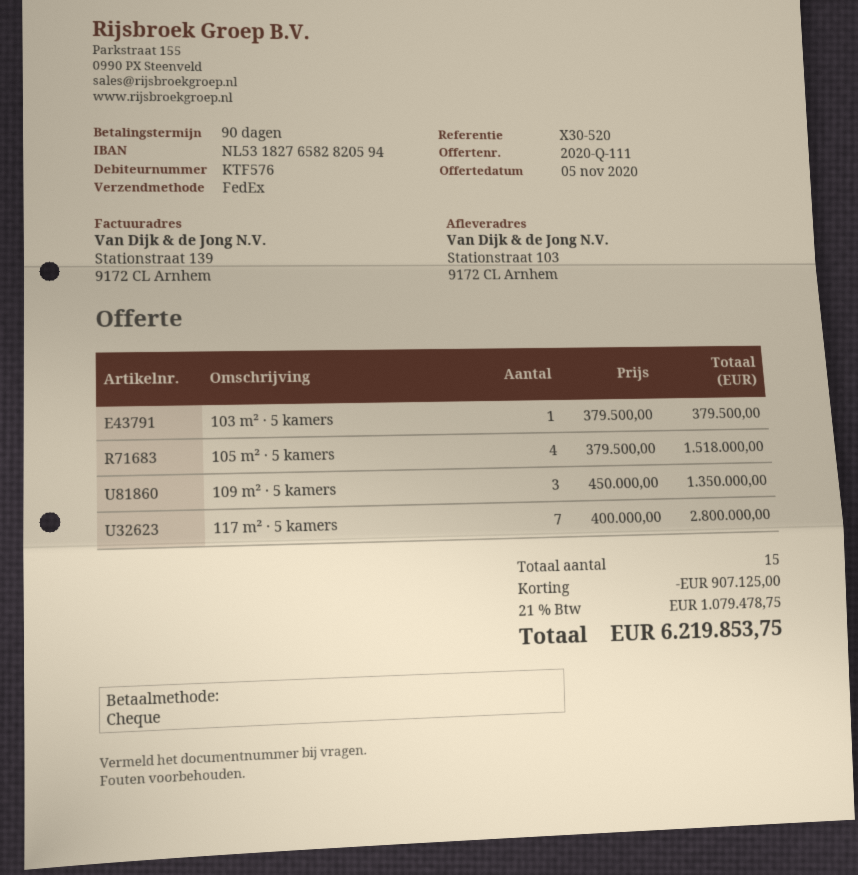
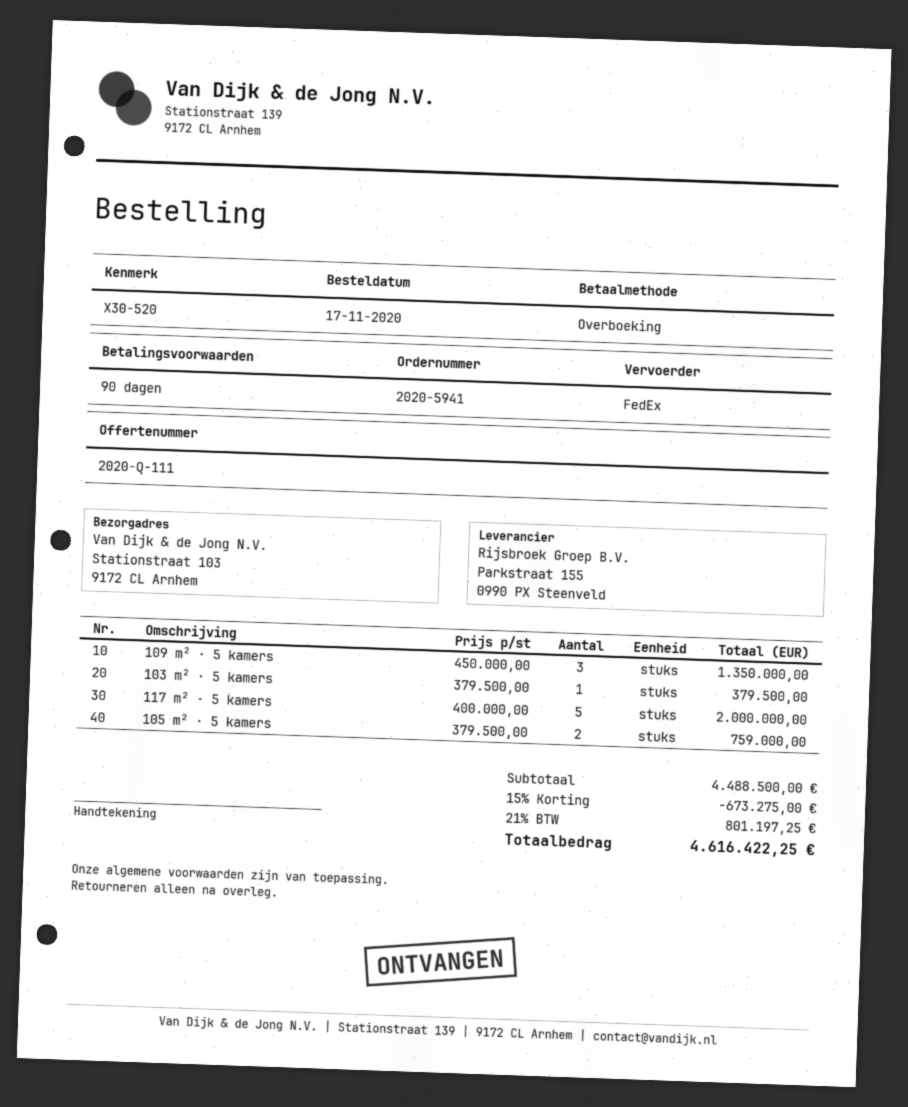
payment method: cheque -> bank transfer
105 m² · 5 kamers: 4 x 379500.00 = 1518000.00 -> 2 x 379500.00 = 759000.00
117 m² · 5 kamers: 7 x 400000.00 = 2800000.00 -> 5 x 400000.00 = 2000000.00
discount: 907125.00 -> 673275.00
tax: 21% = 1079478.75 -> 21% = 801197.25
total: 6219853.75 -> 4616422.25

